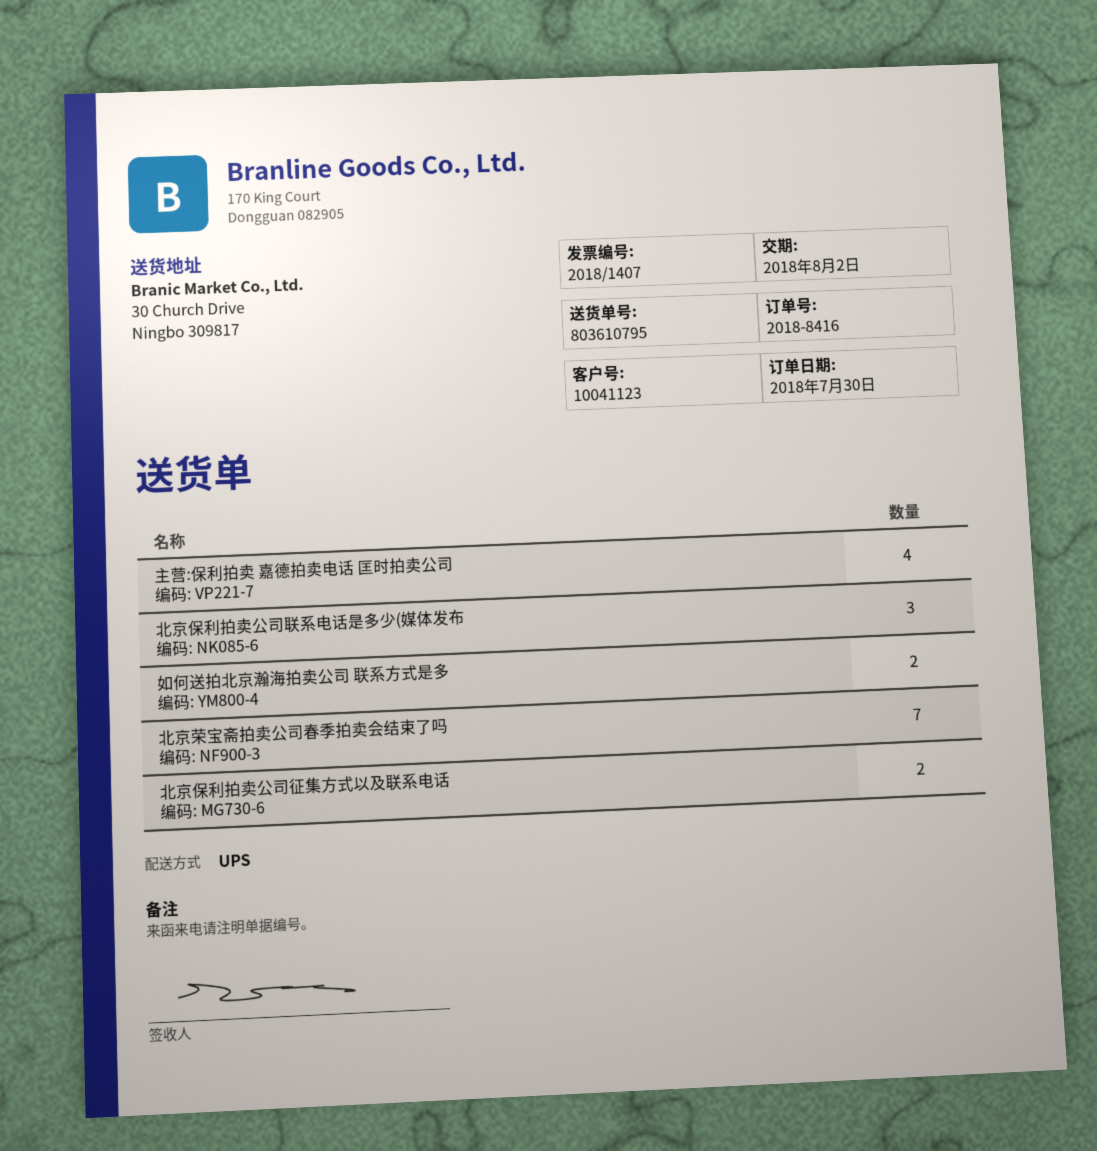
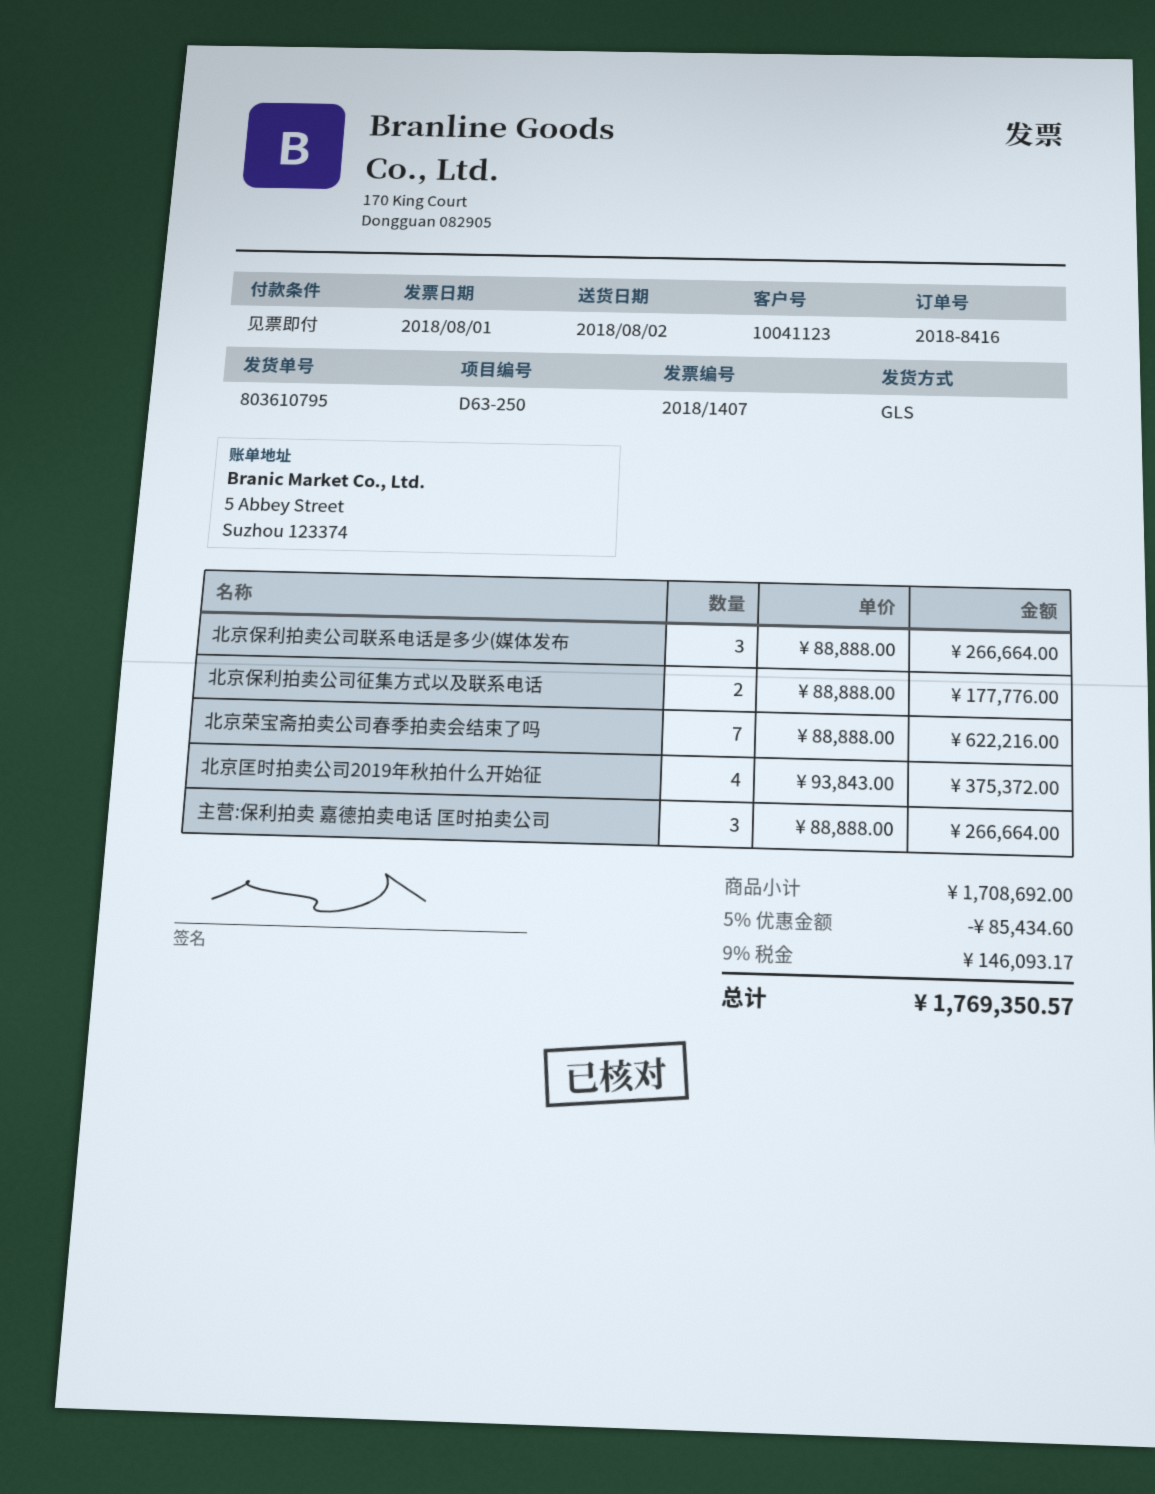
shipping method: UPS -> GLS
主营:保利拍卖 嘉德拍卖电话 匡时拍卖公司: 4 -> 3
如何送拍北京瀚海拍卖公司 联系方式是多: 2 -> none
北京匡时拍卖公司2019年秋拍什么开始征: none -> 4

